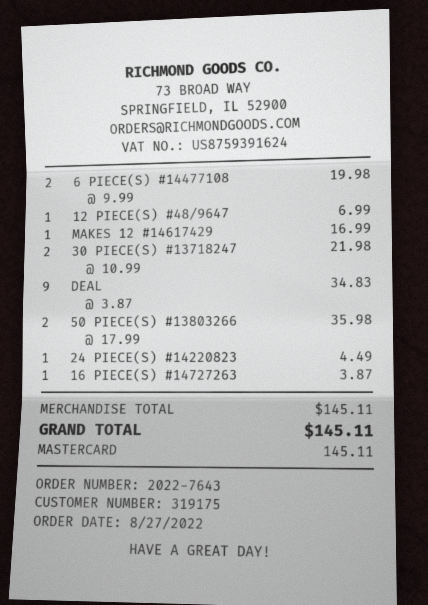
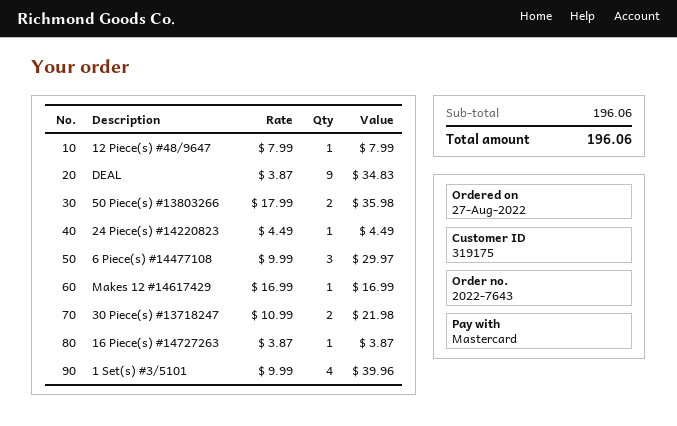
6 PIECE(S) #14477108: 2 x 9.99 = 19.98 -> 3 x 9.99 = 29.97
12 PIECE(S) #48/9647: 1 x 6.99 = 6.99 -> 1 x 7.99 = 7.99
1 Set(s) #3/5101: none -> 4 x 9.99 = 39.96
subtotal: 145.11 -> 196.06
total: 145.11 -> 196.06

